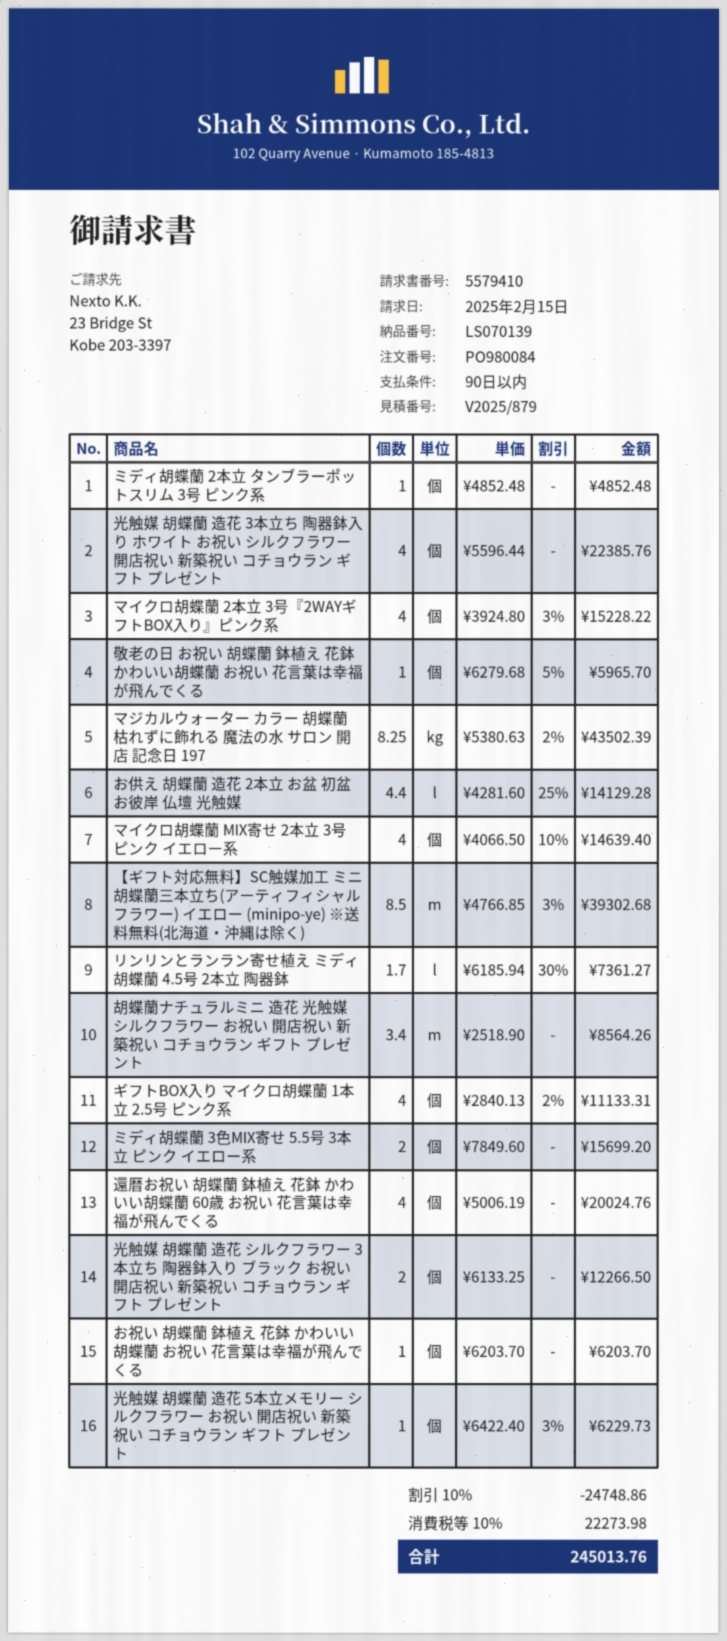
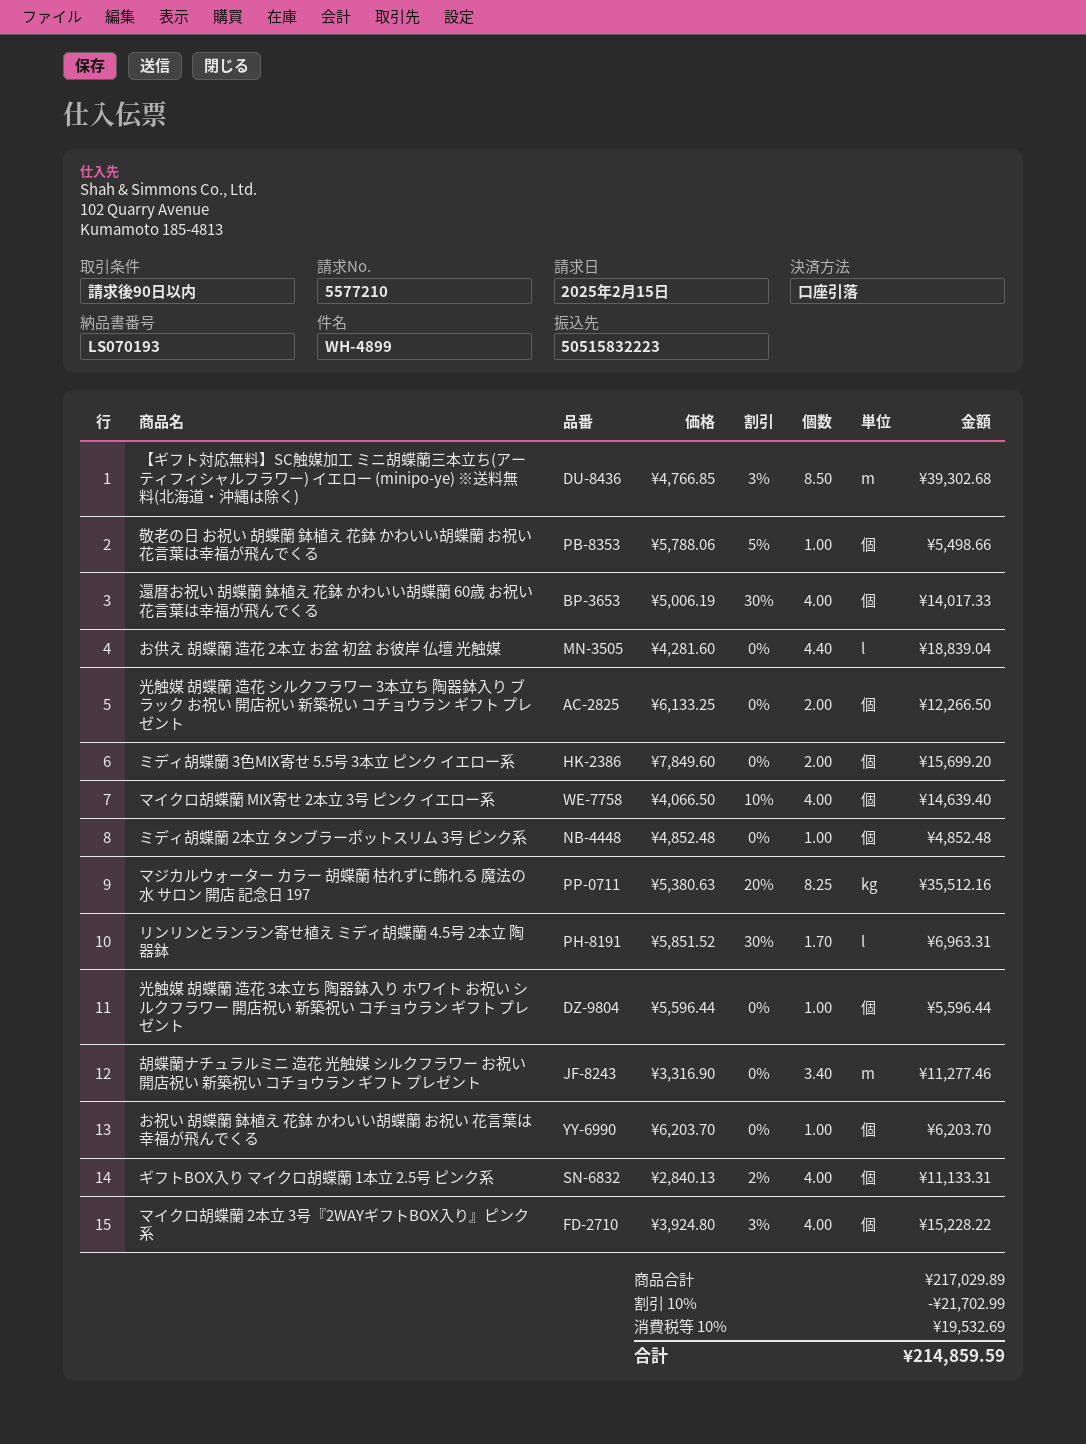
delivery note number: LS070139 -> LS070193
invoice number: 5579410 -> 5577210
光触媒 胡蝶蘭 造花 3本立ち 陶器鉢入り ホワイト お祝い シルクフラワー 開店祝い 新築祝い コチョウラン ギフト プレゼント: 4 x 5596.44 = 22385.76 -> 1 x 5596.44 = 5596.44
敬老の日 お祝い 胡蝶蘭 鉢植え 花鉢 かわいい胡蝶蘭 お祝い 花言葉は幸福が飛んでくる: 1 x 6279.68 - 5% = 5965.70 -> 1 x 5788.06 - 5% = 5498.66
マジカルウォーター カラー 胡蝶蘭 枯れずに飾れる 魔法の水 サロン 開店 記念日 197: 8.25 x 5380.63 - 2% = 43502.39 -> 8.25 x 5380.63 - 20% = 35512.16
お供え 胡蝶蘭 造花 2本立 お盆 初盆 お彼岸 仏壇 光触媒: 4.4 x 4281.60 - 25% = 14129.28 -> 4.4 x 4281.60 = 18839.04
リンリンとランラン寄せ植え ミディ胡蝶蘭 4.5号 2本立 陶器鉢: 1.7 x 6185.94 - 30% = 7361.27 -> 1.7 x 5851.52 - 30% = 6963.31
胡蝶蘭ナチュラルミニ 造花 光触媒 シルクフラワー お祝い 開店祝い 新築祝い コチョウラン ギフト プレゼント: 3.4 x 2518.90 = 8564.26 -> 3.4 x 3316.90 = 11277.46
還暦お祝い 胡蝶蘭 鉢植え 花鉢 かわいい胡蝶蘭 60歳 お祝い 花言葉は幸福が飛んでくる: 4 x 5006.19 = 20024.76 -> 4 x 5006.19 - 30% = 14017.33
光触媒 胡蝶蘭 造花 5本立メモリー シルクフラワー お祝い 開店祝い 新築祝い コチョウラン ギフト プレゼント: 1 x 6422.40 - 3% = 6229.73 -> none
discount: 10% = 24748.86 -> 10% = 21702.99
tax: 10% = 22273.98 -> 10% = 19532.69
total: 245013.76 -> 214859.59

